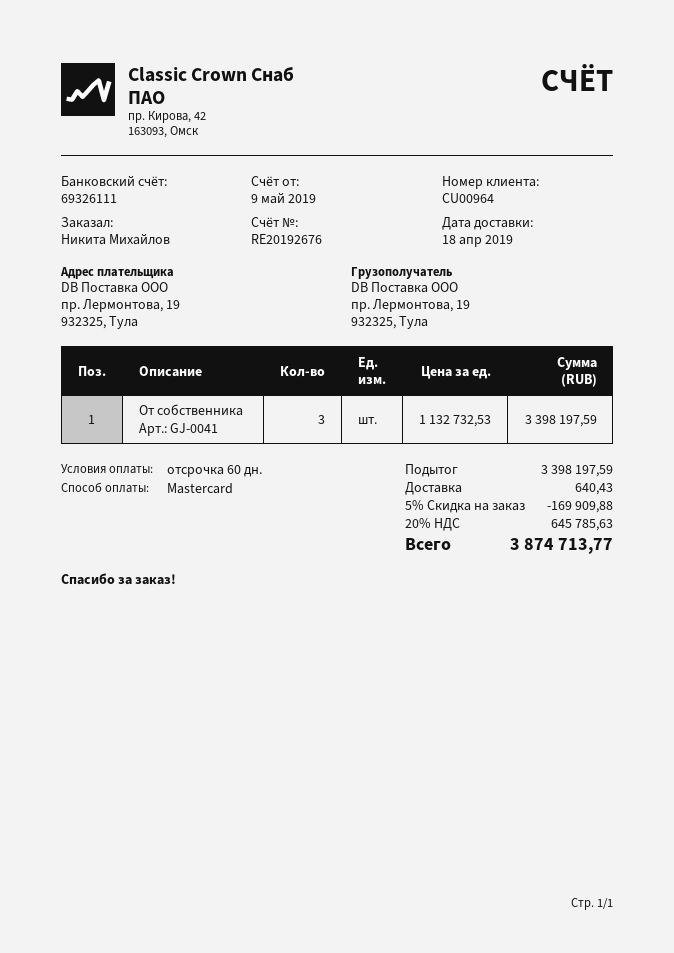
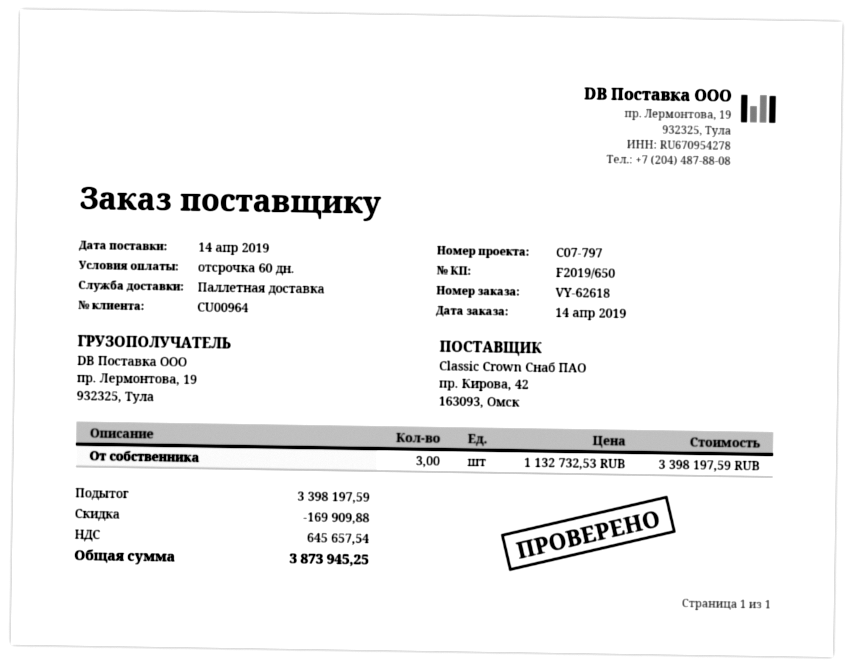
delivery date: 2019-04-18 -> 2019-04-14
shipping: 640.43 -> none
tax: 645785.63 -> 645657.54
total: 3874713.77 -> 3873945.25

